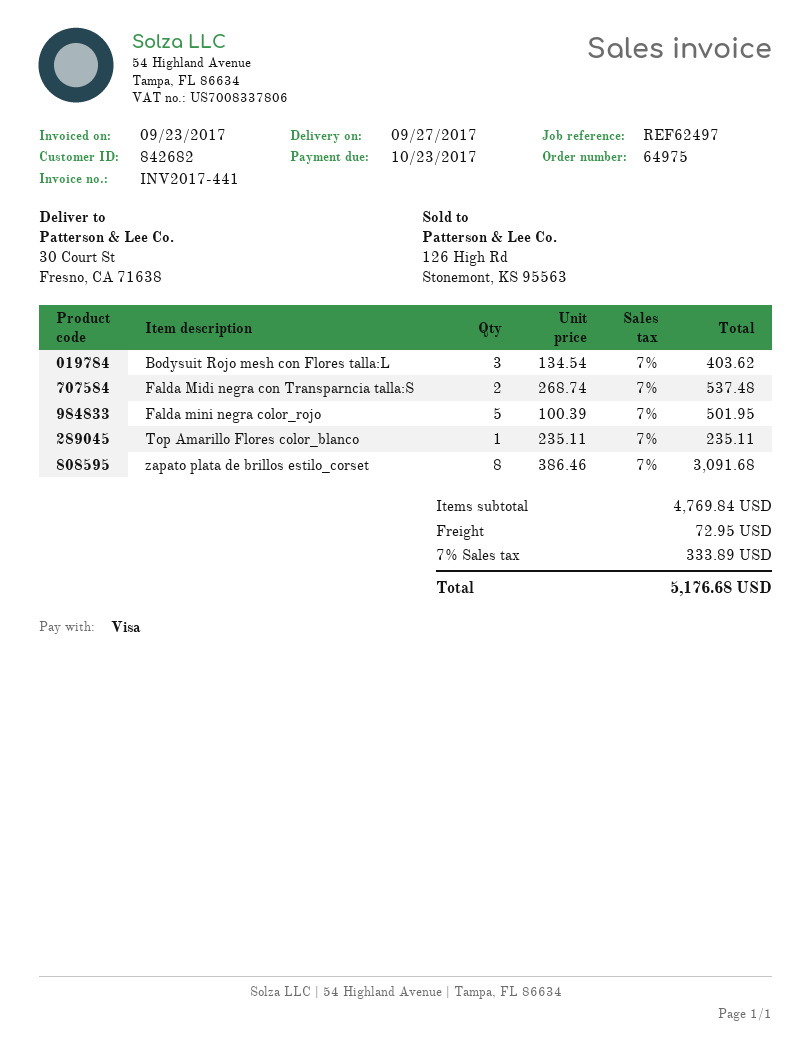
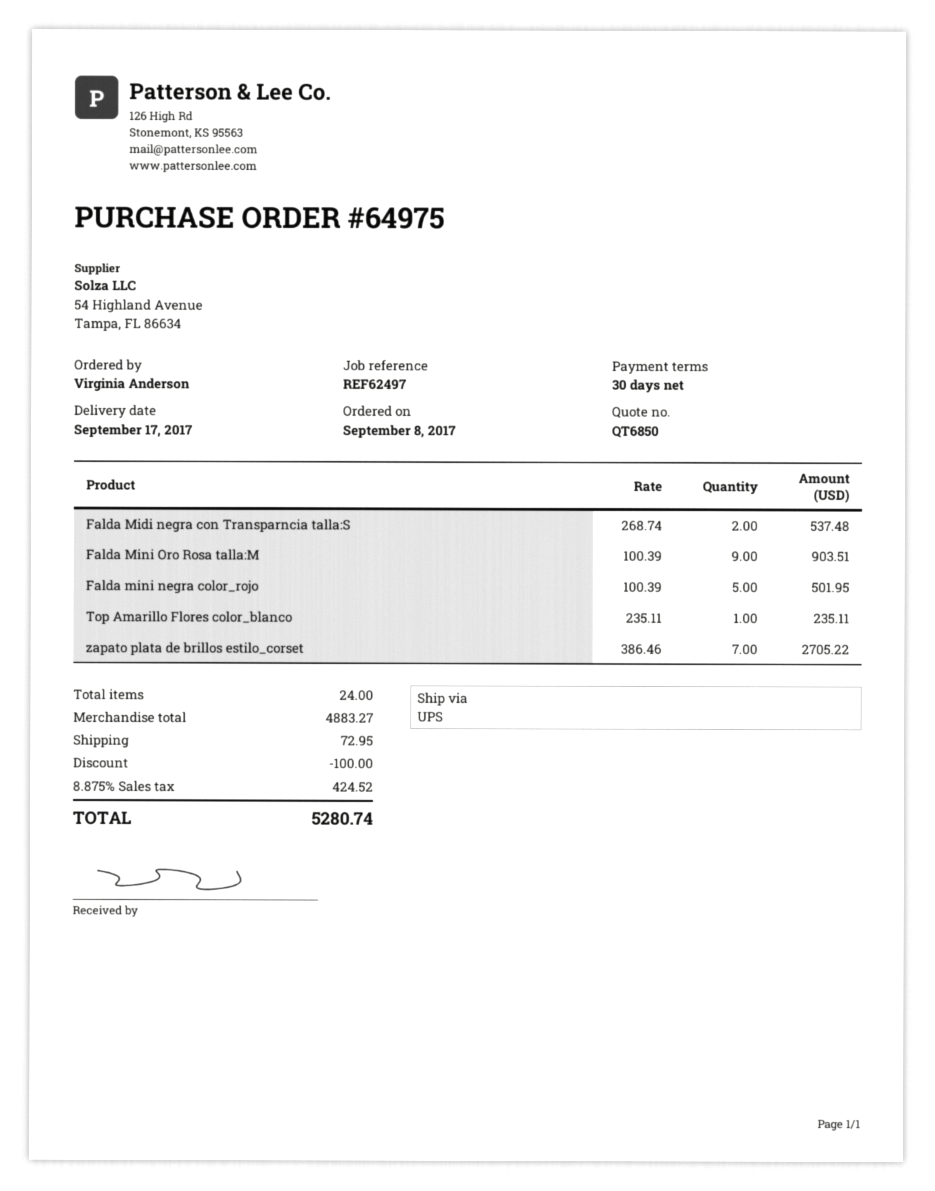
delivery date: 2017-09-27 -> 2017-09-17
Bodysuit Rojo mesh con Flores talla:L: 3 x 134.54 = 403.62 -> none
zapato plata de brillos estilo_corset: 8 x 386.46 = 3091.68 -> 7 x 386.46 = 2705.22
Falda Mini Oro Rosa talla:M: none -> 9 x 100.39 = 903.51
subtotal: 4769.84 -> 4883.27
discount: none -> 100.00
tax: 7% = 333.89 -> 8.875% = 424.52
total: 5176.68 -> 5280.74

